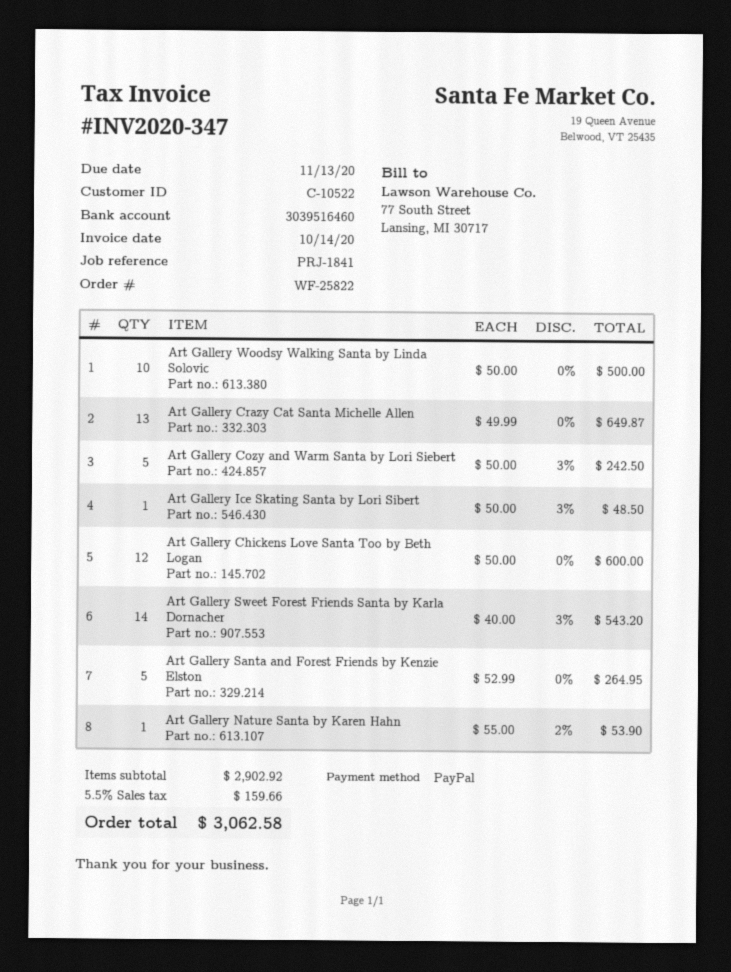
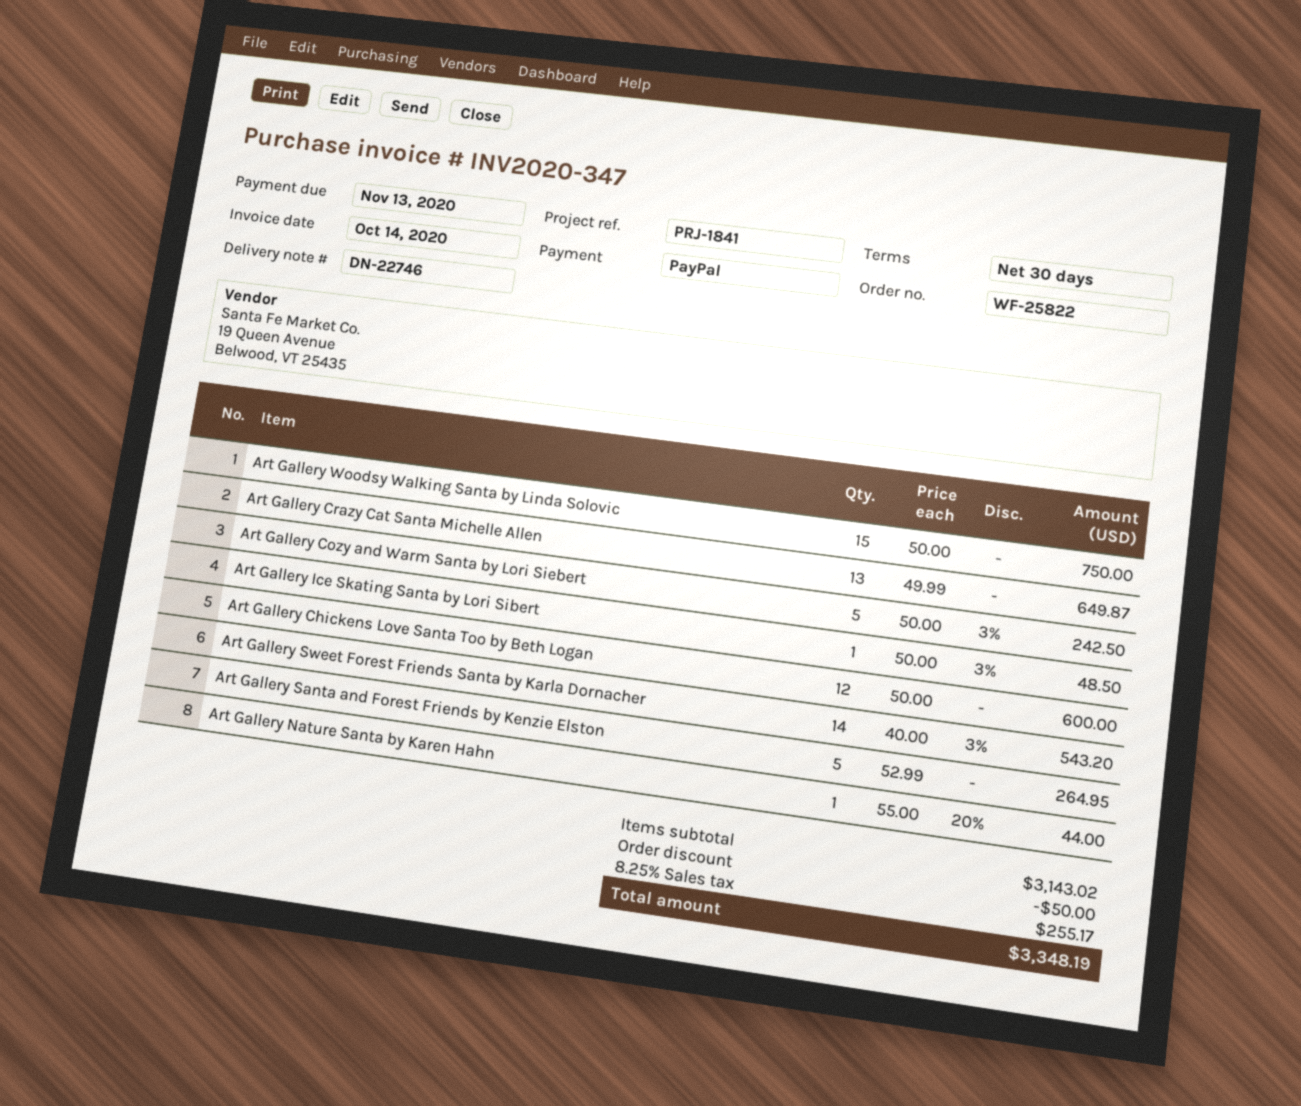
Art Gallery Woodsy Walking Santa by Linda Solovic: 10 x 50.00 = 500.00 -> 15 x 50.00 = 750.00
Art Gallery Nature Santa by Karen Hahn: 1 x 55.00 - 2% = 53.90 -> 1 x 55.00 - 20% = 44.00
subtotal: 2902.92 -> 3143.02
discount: none -> 50.00
tax: 5.5% = 159.66 -> 8.25% = 255.17
total: 3062.58 -> 3348.19

